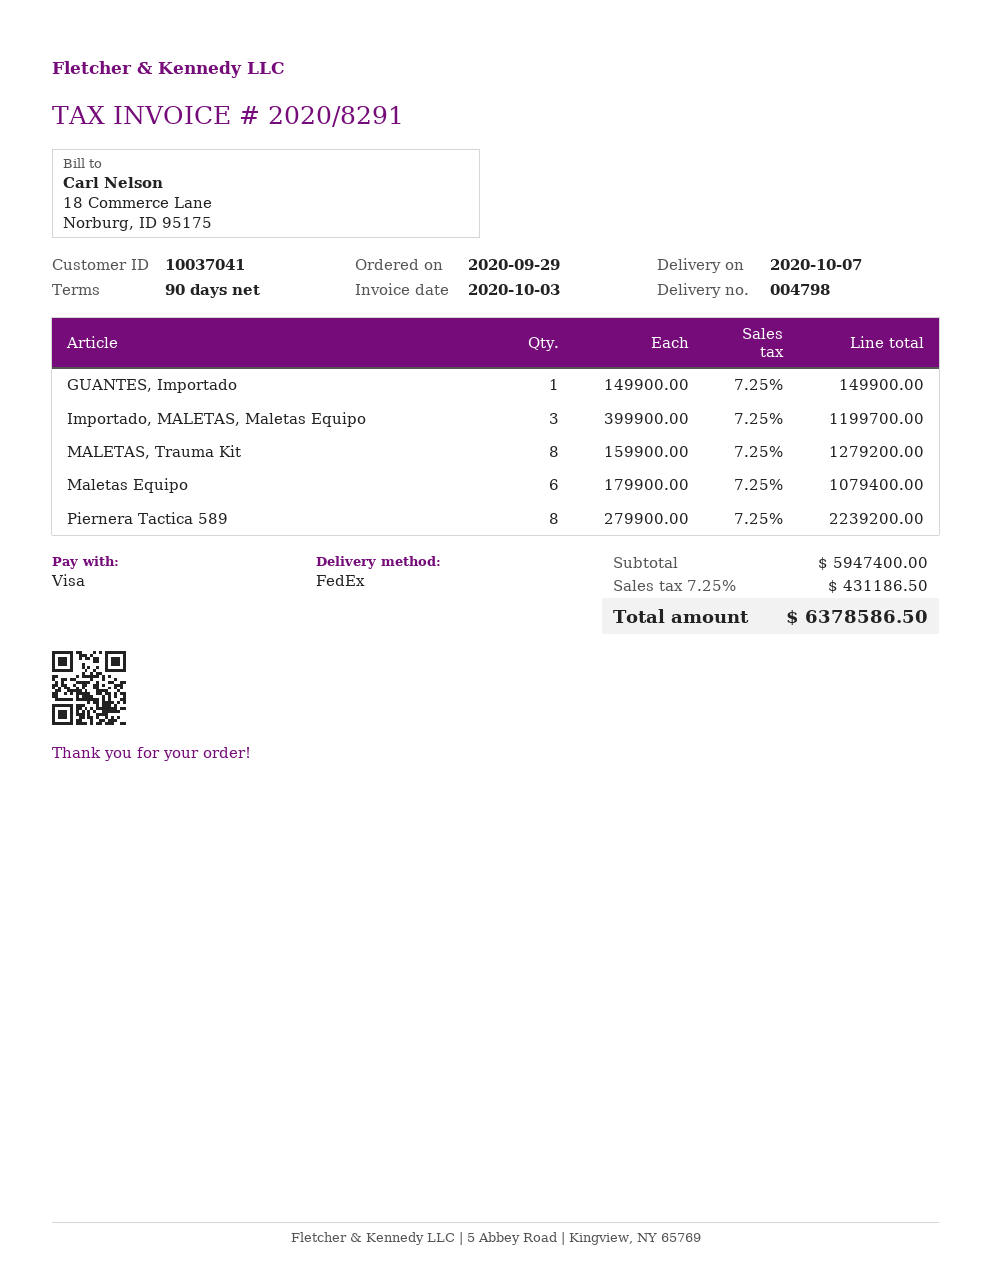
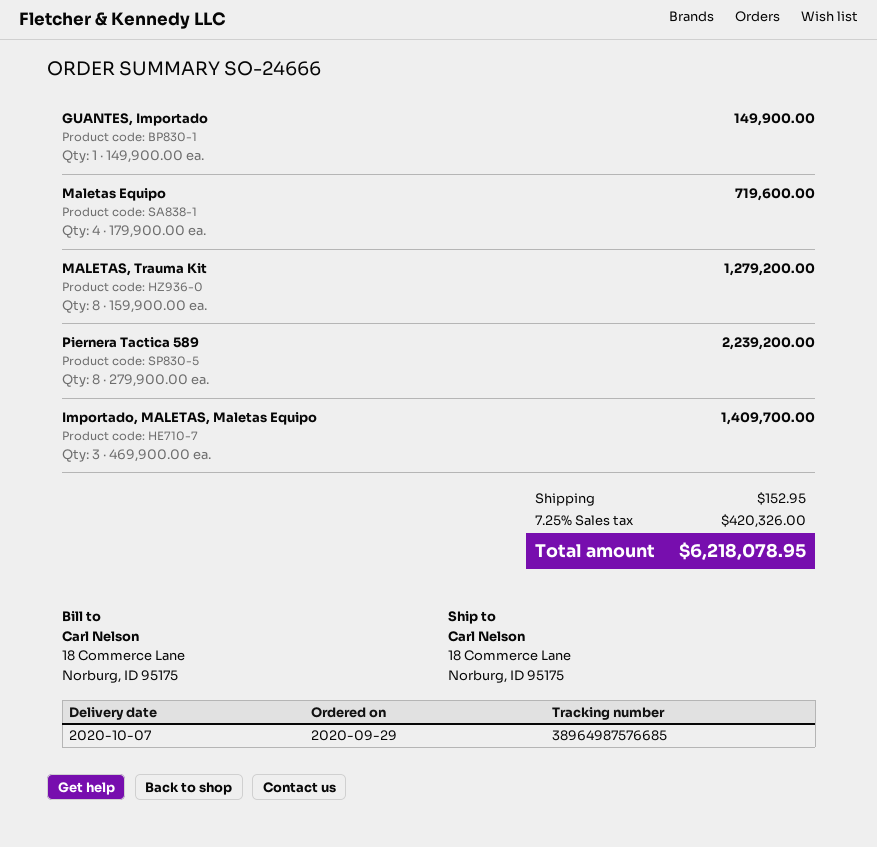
Importado, MALETAS, Maletas Equipo: 3 x 399900.00 = 1199700.00 -> 3 x 469900.00 = 1409700.00
Maletas Equipo: 6 x 179900.00 = 1079400.00 -> 4 x 179900.00 = 719600.00
shipping: none -> 152.95
tax: 7.25% = 431186.50 -> 7.25% = 420326.00
total: 6378586.50 -> 6218078.95

